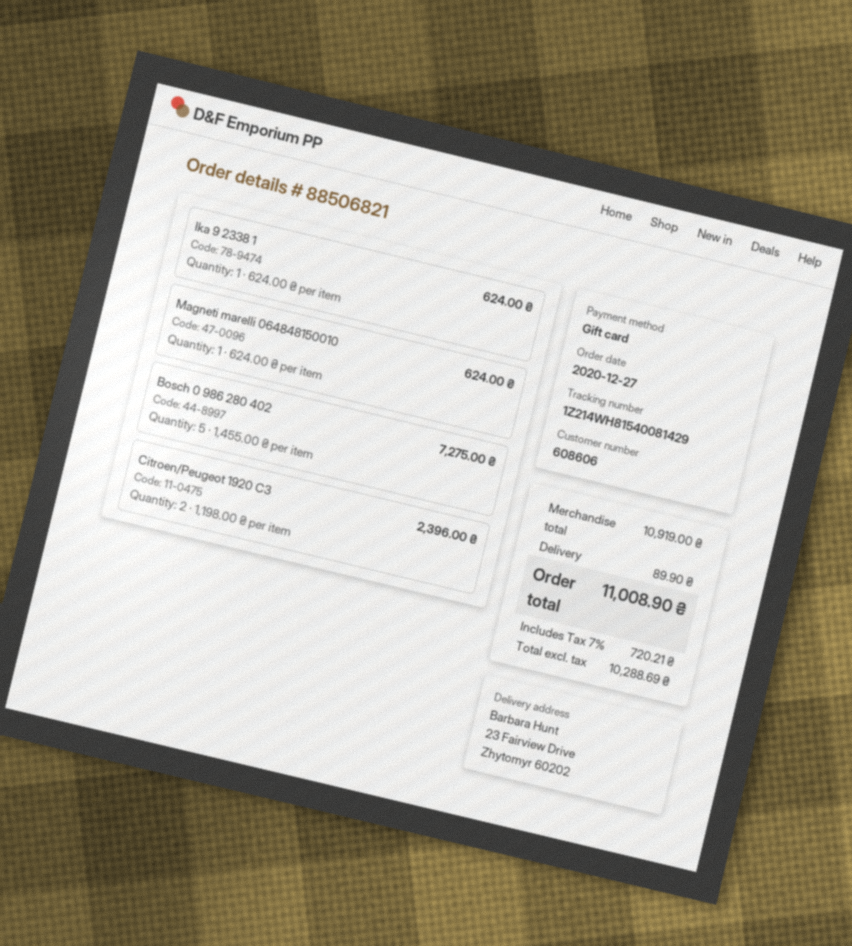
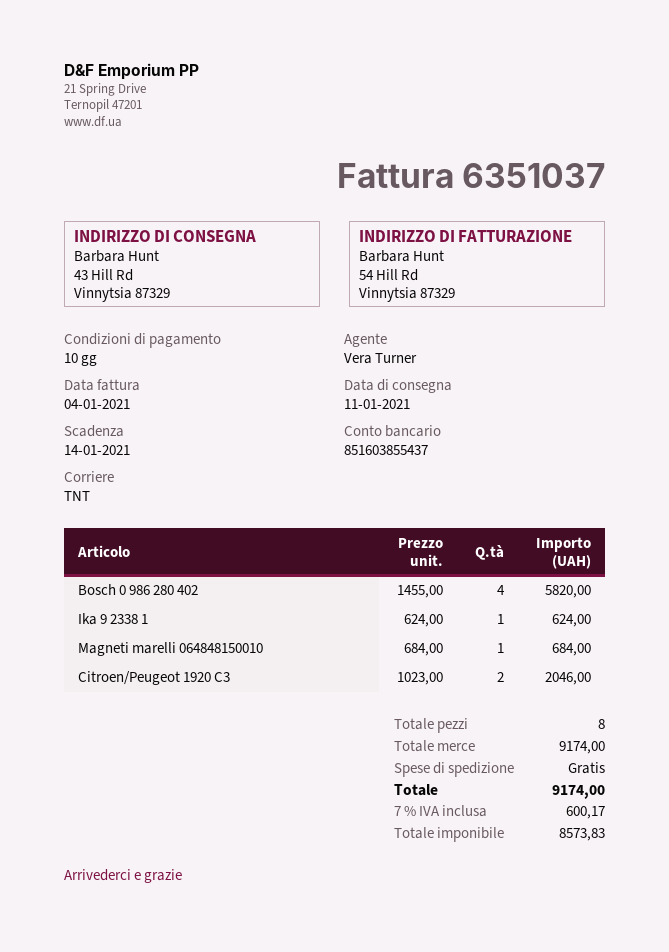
ship to: 23 Fairview Drive, Zhytomyr 60202 -> 43 Hill Rd, Vinnytsia 87329
Magneti marelli 064848150010: 1 x 624.00 = 624.00 -> 1 x 684.00 = 684.00
Bosch 0 986 280 402: 5 x 1455.00 = 7275.00 -> 4 x 1455.00 = 5820.00
Citroen/Peugeot 1920 C3: 2 x 1198.00 = 2396.00 -> 2 x 1023.00 = 2046.00
subtotal: 10919.00 -> 9174.00
shipping: 89.90 -> 0.00
net: 10288.69 -> 8573.83
tax: 7% = 720.21 -> 7% = 600.17
total: 11008.90 -> 9174.00

